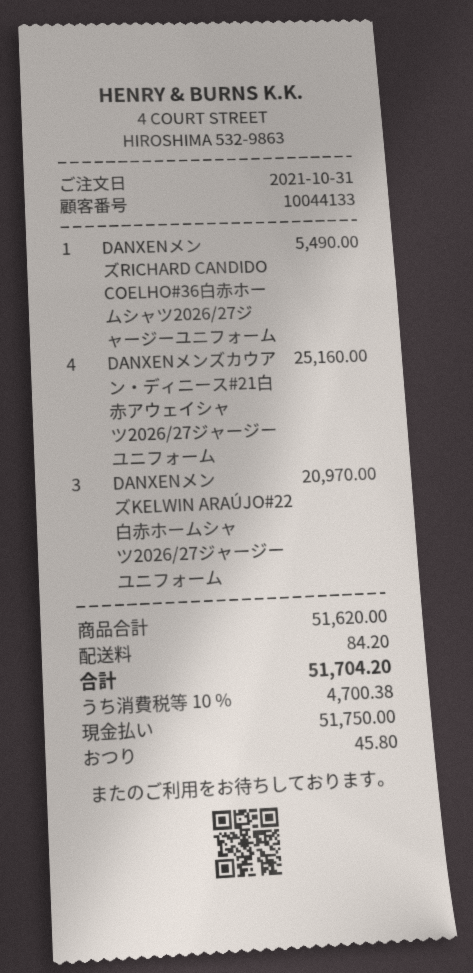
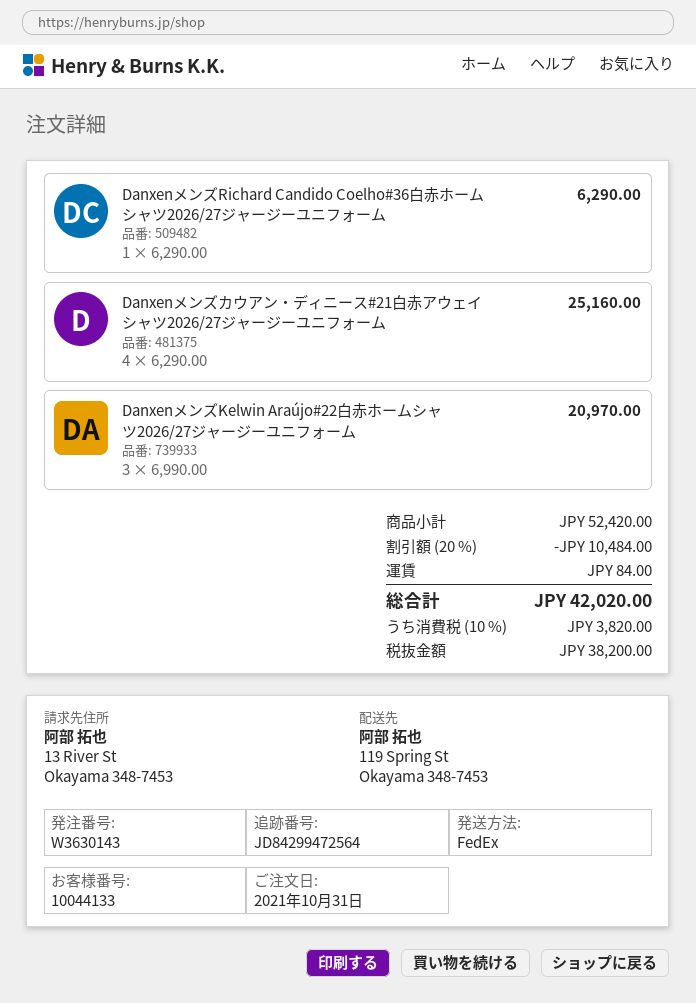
DANXENメンズRICHARD CANDIDO COELHO#36白赤ホームシャツ2026/27ジャージーユニフォーム: 1 for 5490.00 -> 1 for 6290.00
subtotal: 51620.00 -> 52420.00
discount: none -> 20% = 10484.00
shipping: 84.20 -> 84.00
tax: 10% = 4700.38 -> 10% = 3820.00
total: 51704.20 -> 42020.00

